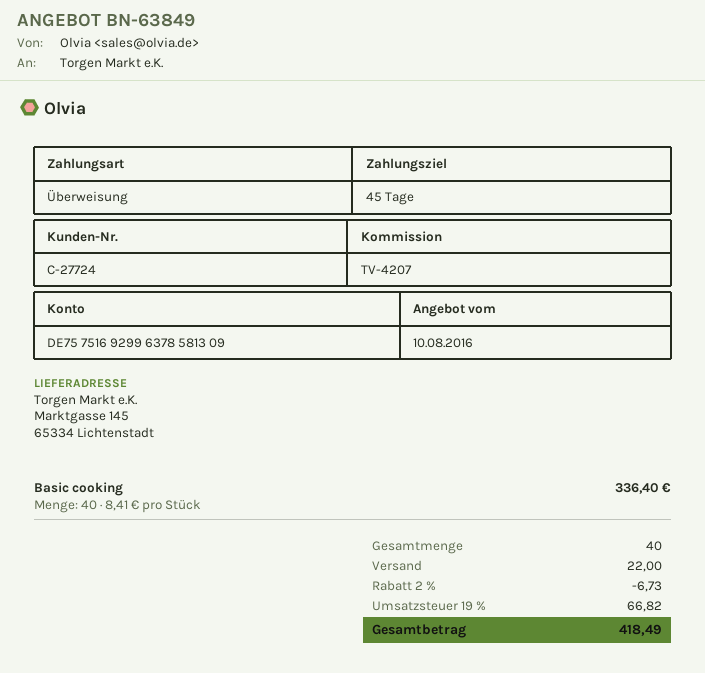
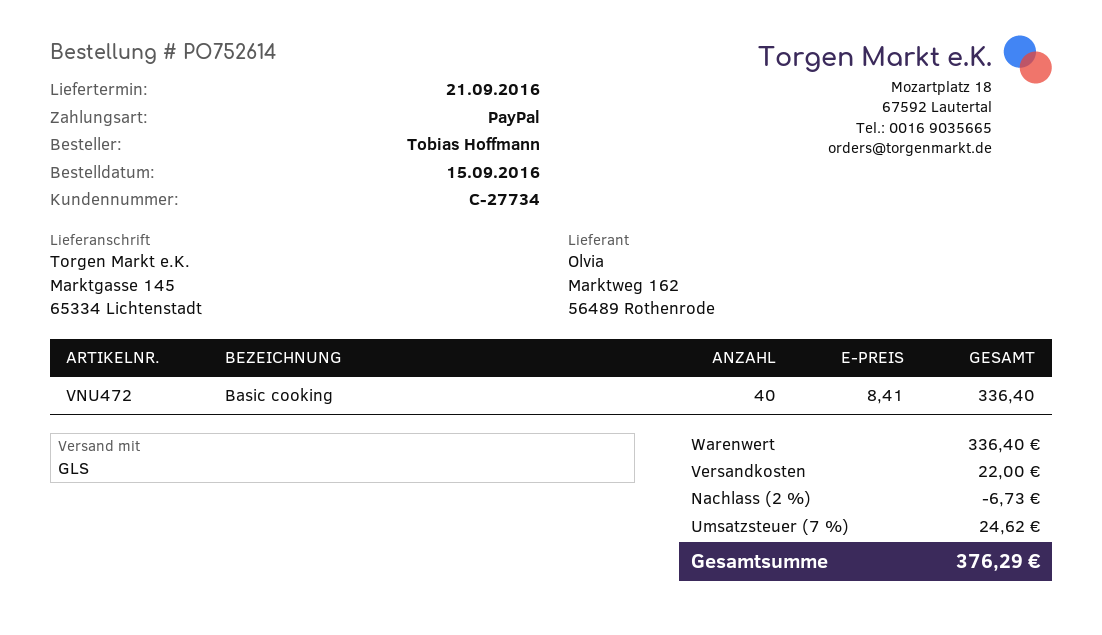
customer number: C-27724 -> C-27734
payment method: bank transfer -> PayPal
tax: 19% = 66.82 -> 7% = 24.62
total: 418.49 -> 376.29

